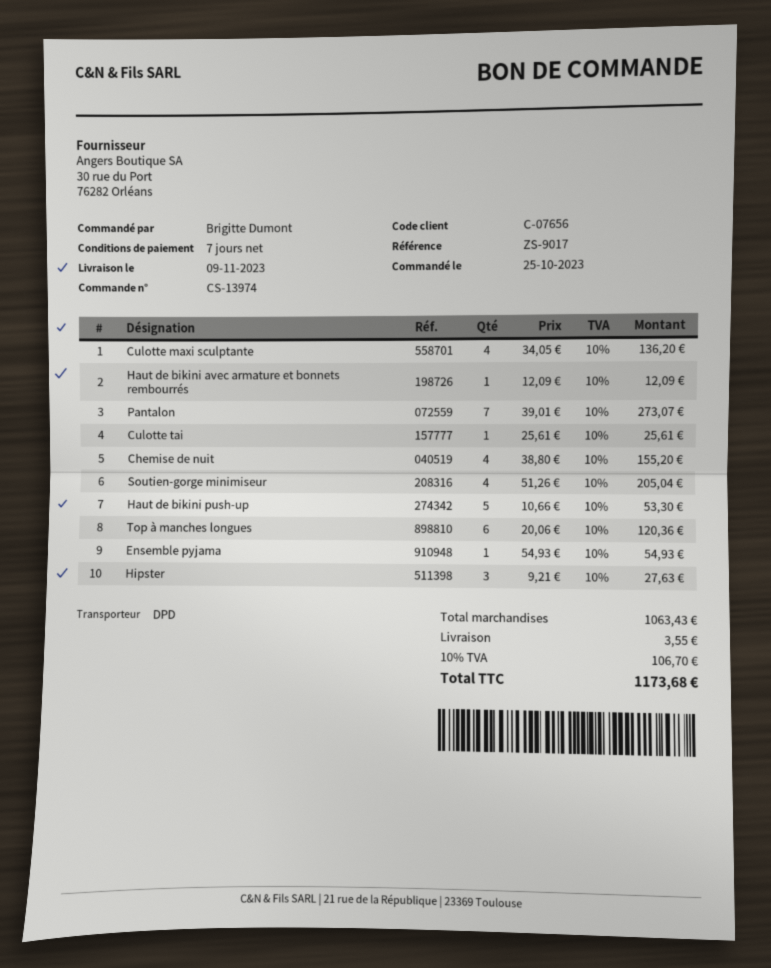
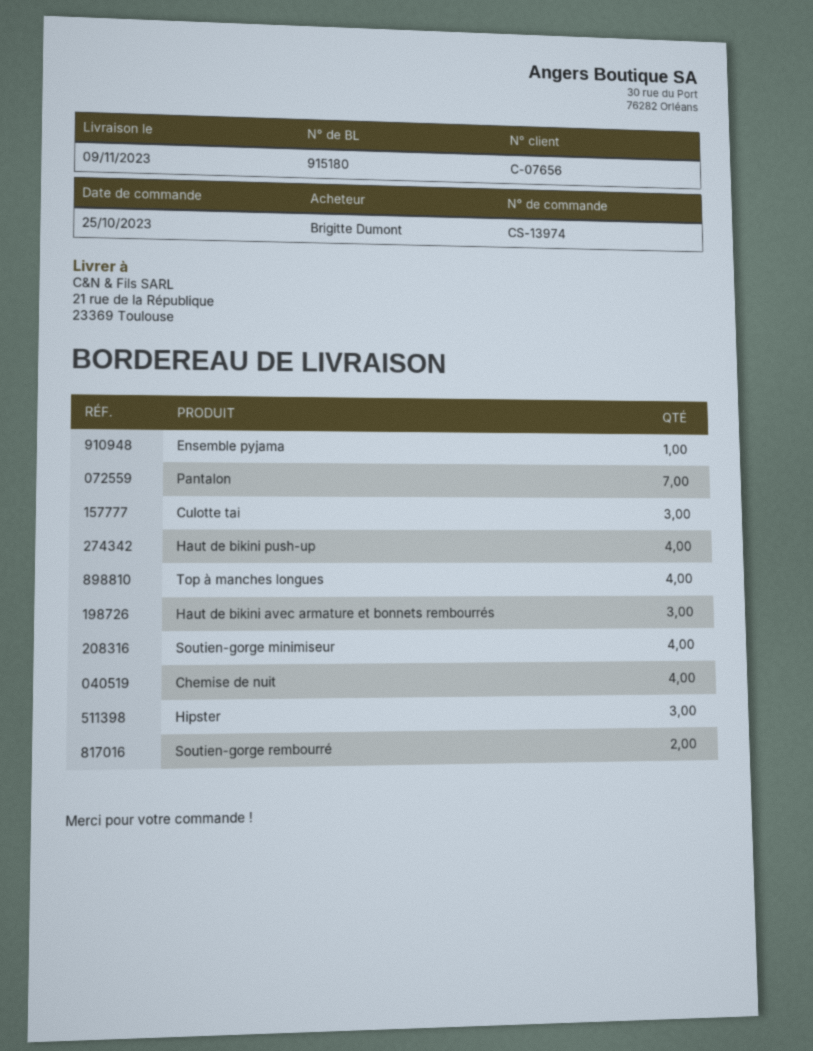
Culotte maxi sculptante: 4 -> none
Haut de bikini avec armature et bonnets rembourrés: 1 -> 3
Culotte tai: 1 -> 3
Haut de bikini push-up: 5 -> 4
Top à manches longues: 6 -> 4
Soutien-gorge rembourré: none -> 2

